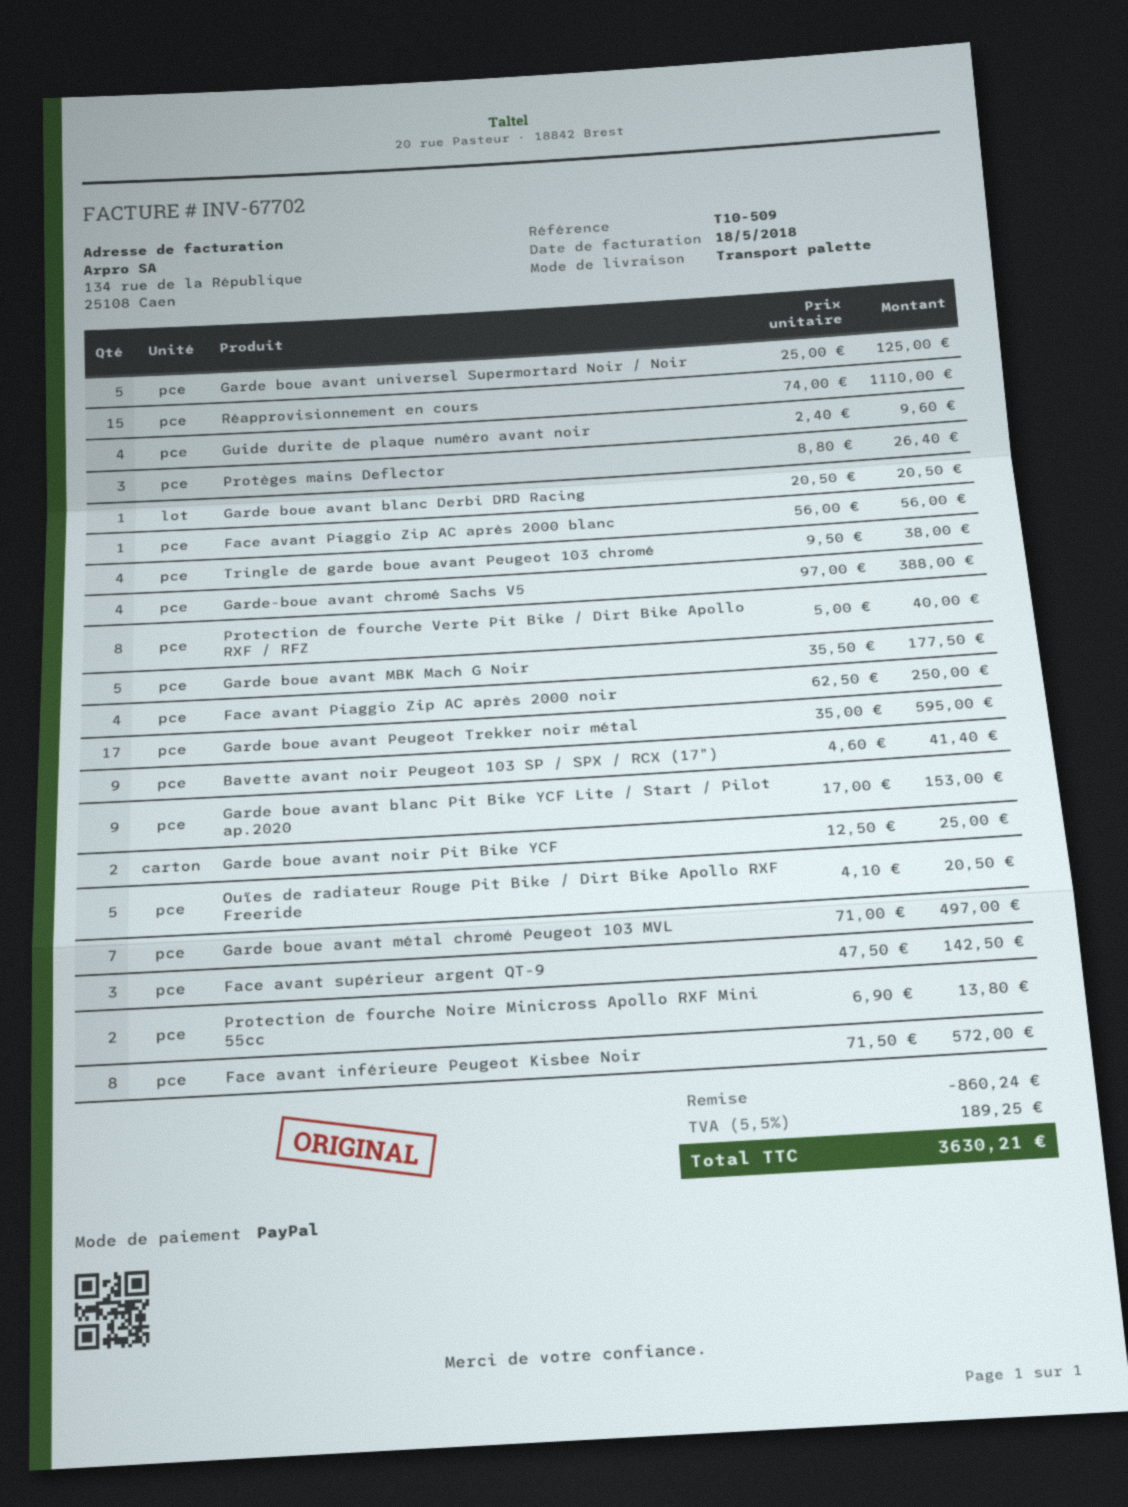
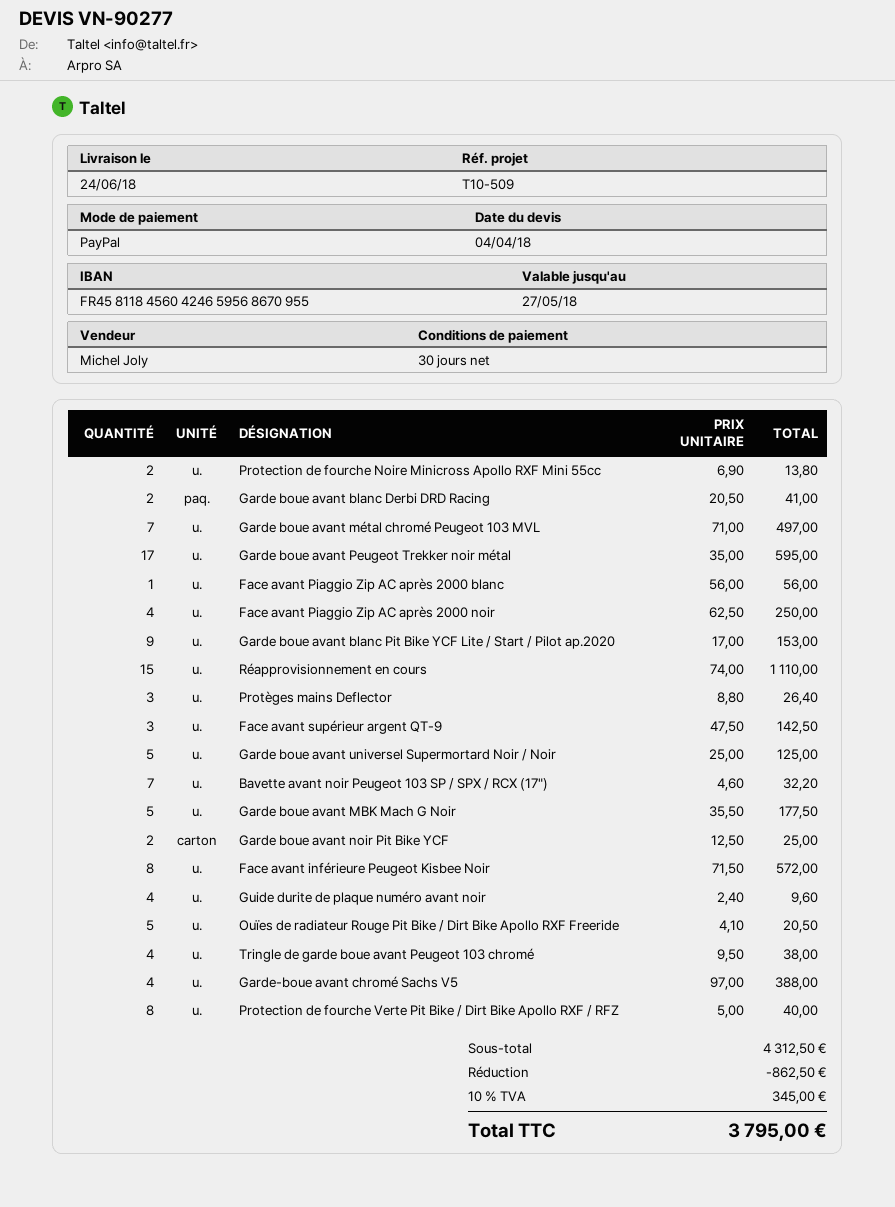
Garde boue avant blanc Derbi DRD Racing: 1 x 20.50 = 20.50 -> 2 x 20.50 = 41.00
Bavette avant noir Peugeot 103 SP / SPX / RCX (17"): 9 x 4.60 = 41.40 -> 7 x 4.60 = 32.20
discount: 860.24 -> 862.50
tax: 5.5% = 189.25 -> 10% = 345.00
total: 3630.21 -> 3795.00

